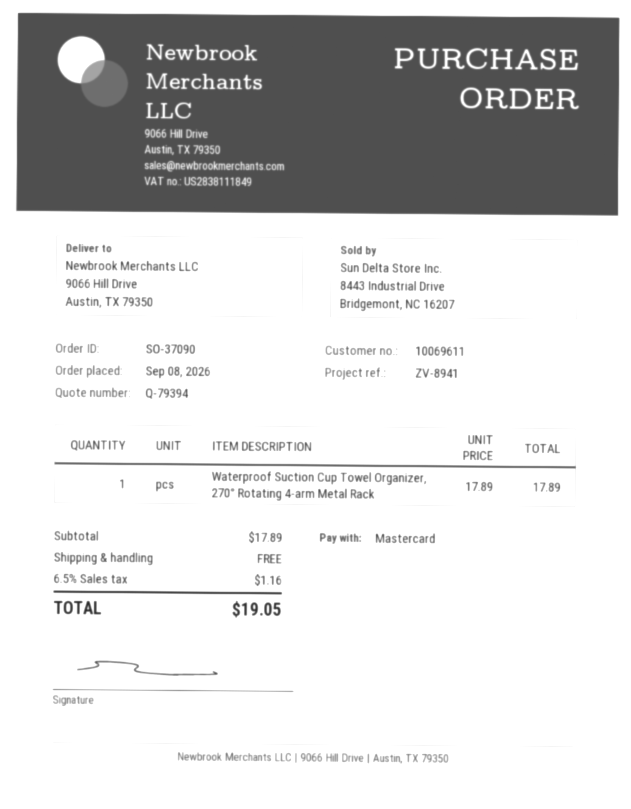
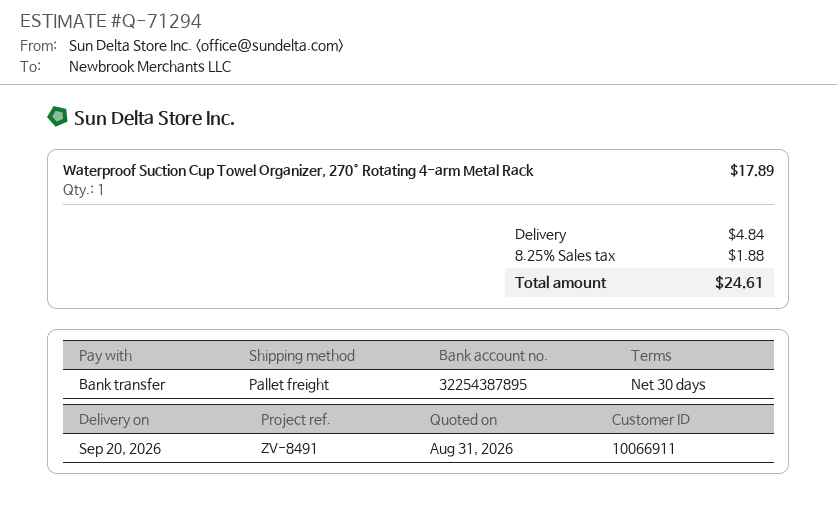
quote number: Q-79394 -> Q-71294
customer number: 10069611 -> 10066911
reference: ZV-8941 -> ZV-8491
payment method: Mastercard -> bank transfer
shipping: 0.00 -> 4.84
tax: 6.5% = 1.16 -> 8.25% = 1.88
total: 19.05 -> 24.61

